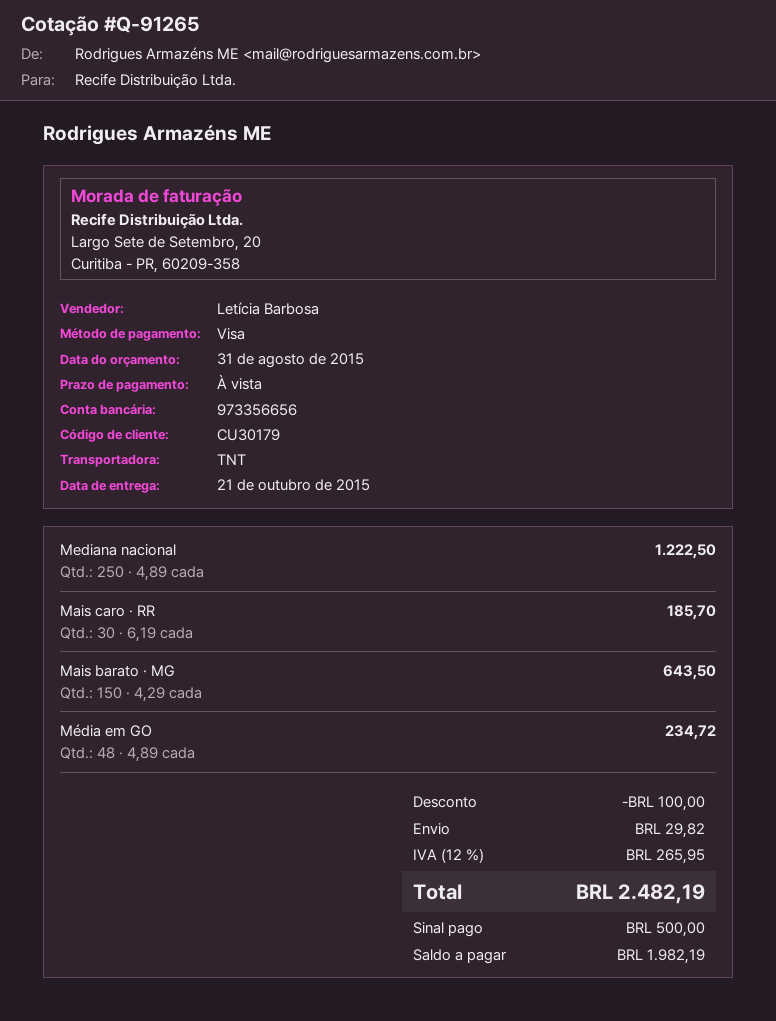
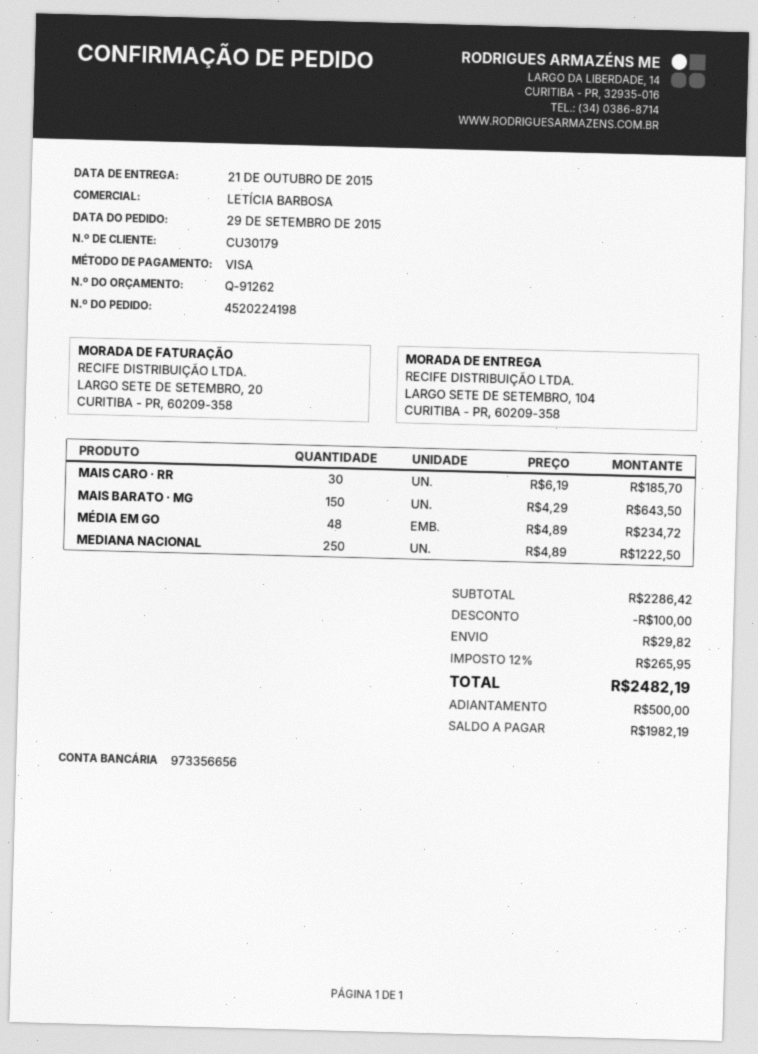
quote number: Q-91265 -> Q-91262

